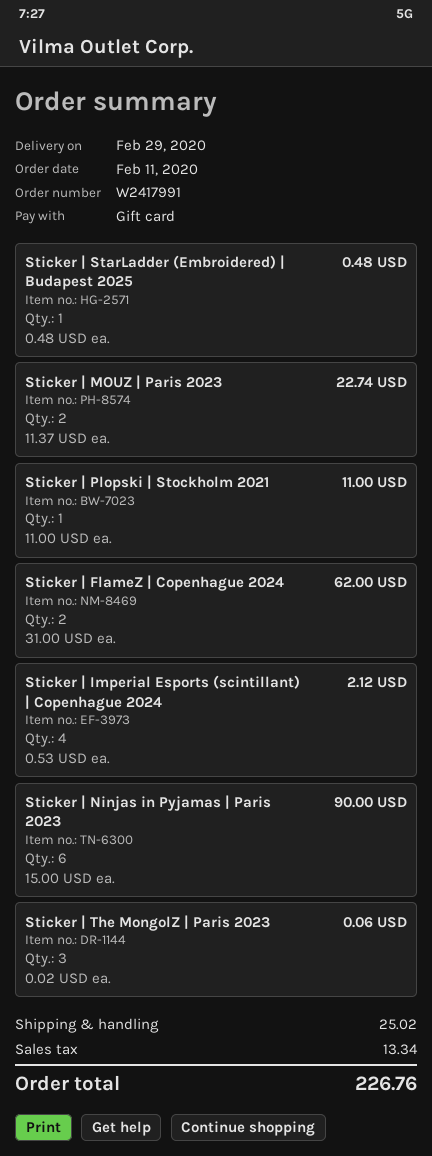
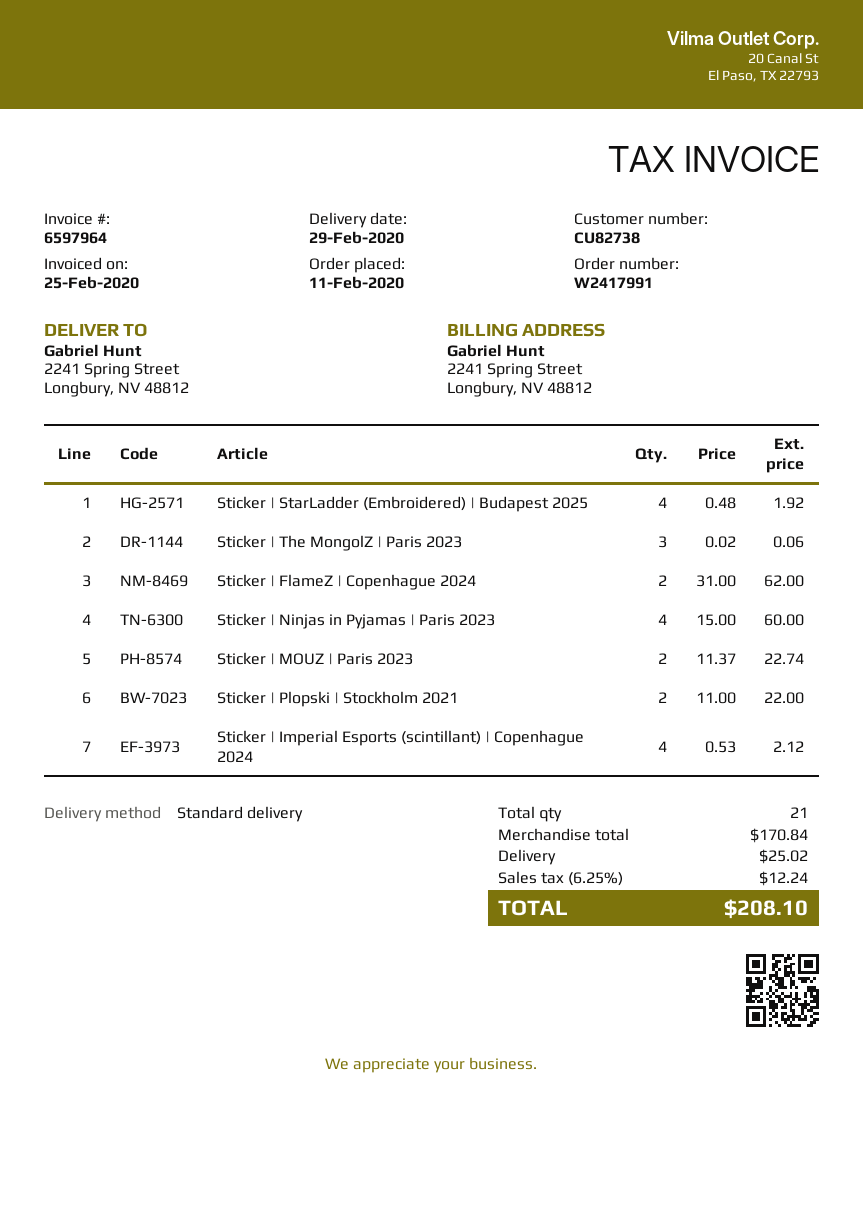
Sticker | StarLadder (Embroidered) | Budapest 2025: 1 x 0.48 = 0.48 -> 4 x 0.48 = 1.92
Sticker | Plopski | Stockholm 2021: 1 x 11.00 = 11.00 -> 2 x 11.00 = 22.00
Sticker | Ninjas in Pyjamas | Paris 2023: 6 x 15.00 = 90.00 -> 4 x 15.00 = 60.00
tax: 13.34 -> 12.24
total: 226.76 -> 208.10

